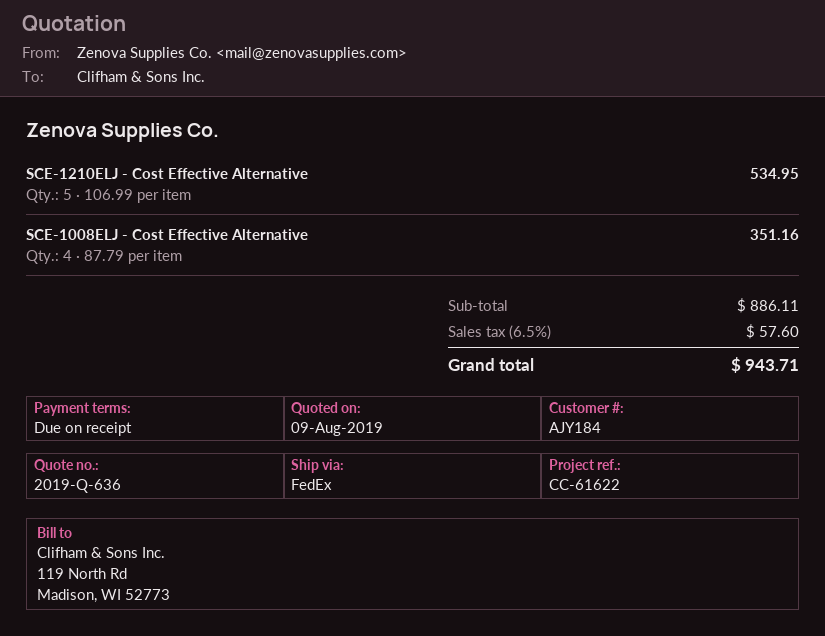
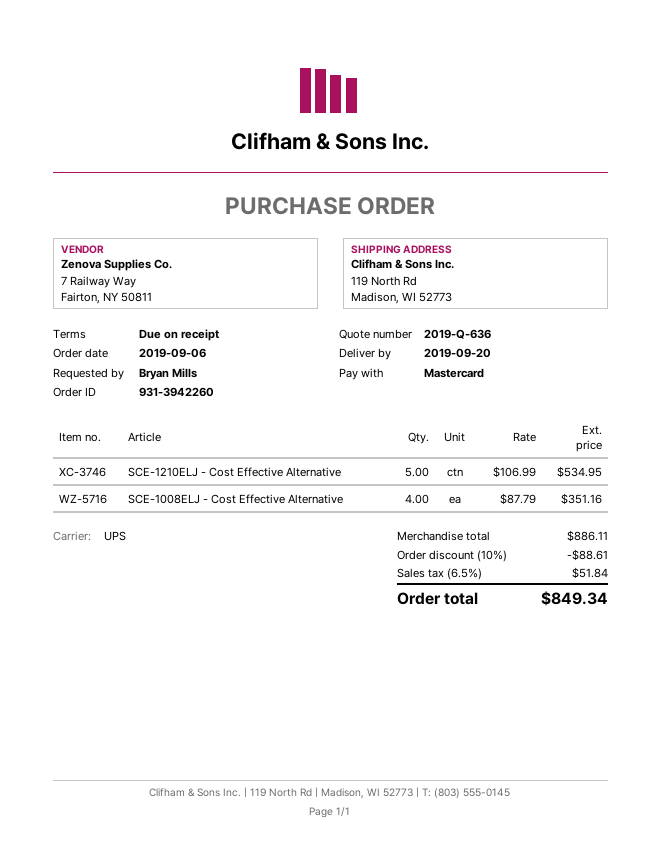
shipping method: FedEx -> UPS
discount: none -> 10% = 88.61
tax: 6.5% = 57.60 -> 6.5% = 51.84
total: 943.71 -> 849.34

